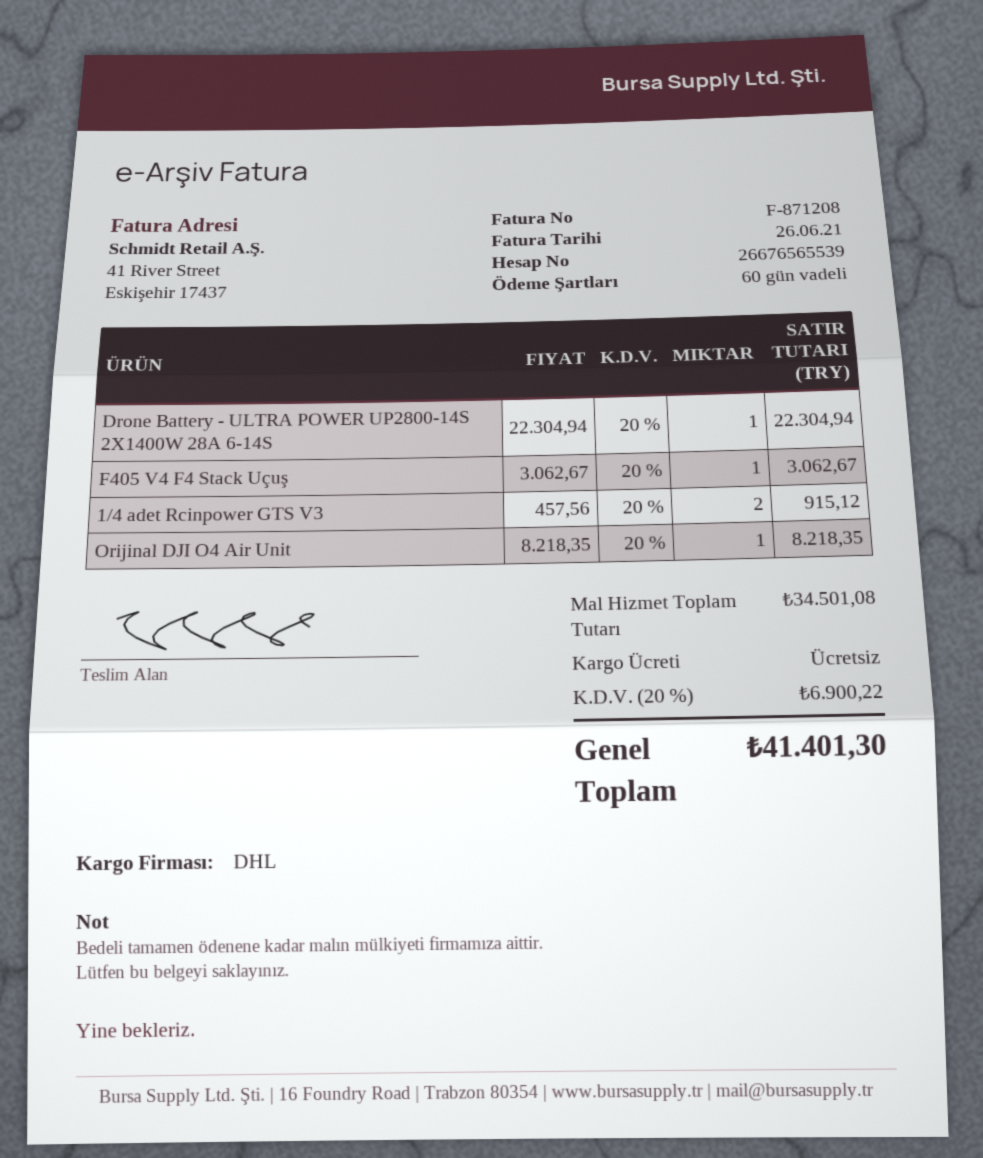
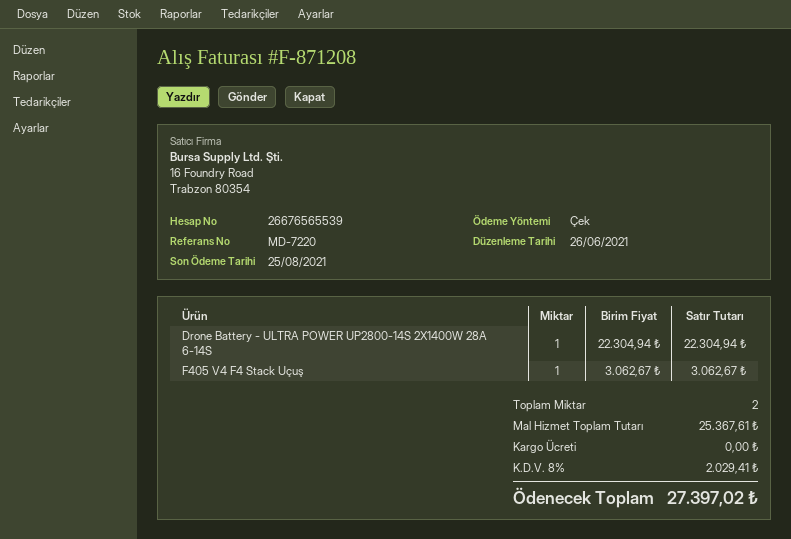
1/4 adet Rcinpower GTS V3: 2 x 457.56 = 915.12 -> none
Orijinal DJI O4 Air Unit: 1 x 8218.35 = 8218.35 -> none
subtotal: 34501.08 -> 25367.61
tax: 20% = 6900.22 -> 8% = 2029.41
total: 41401.30 -> 27397.02

